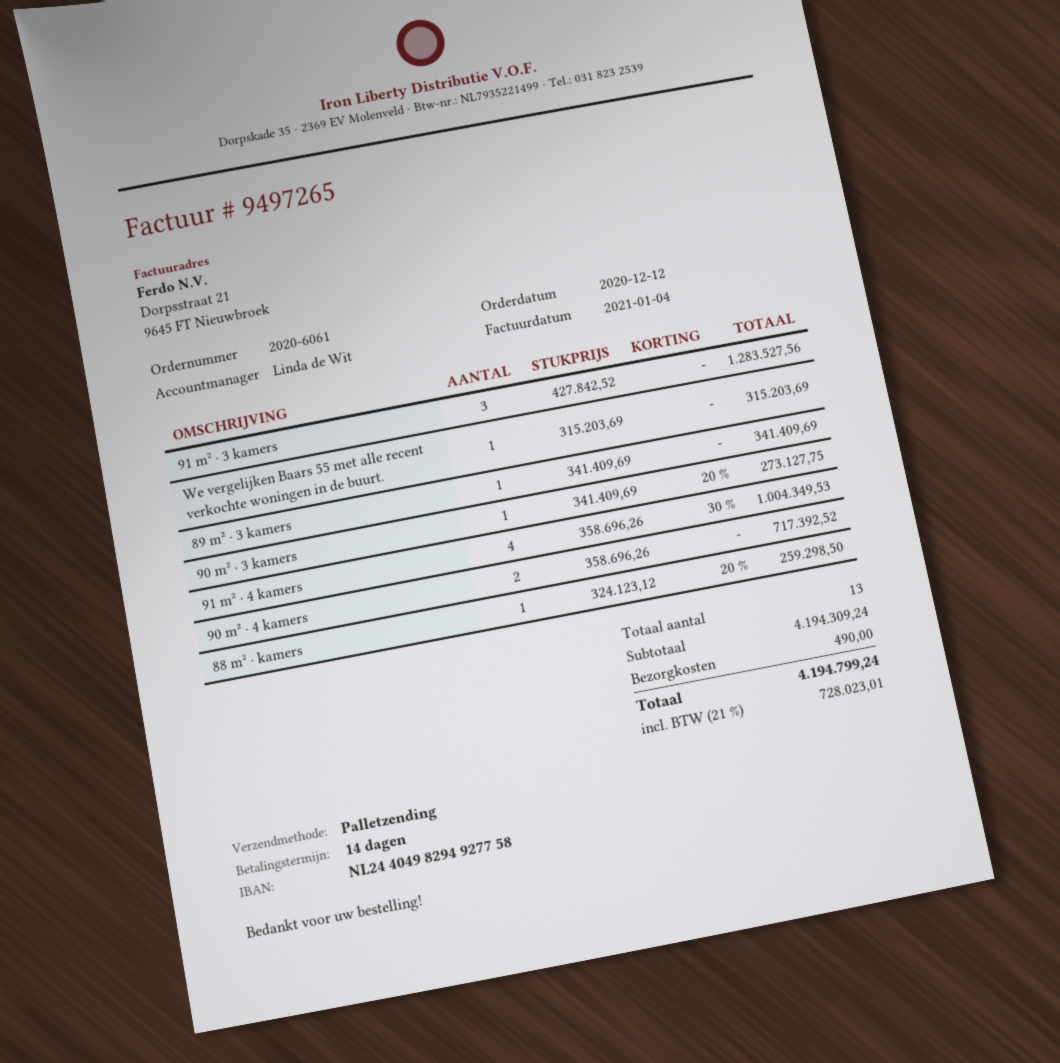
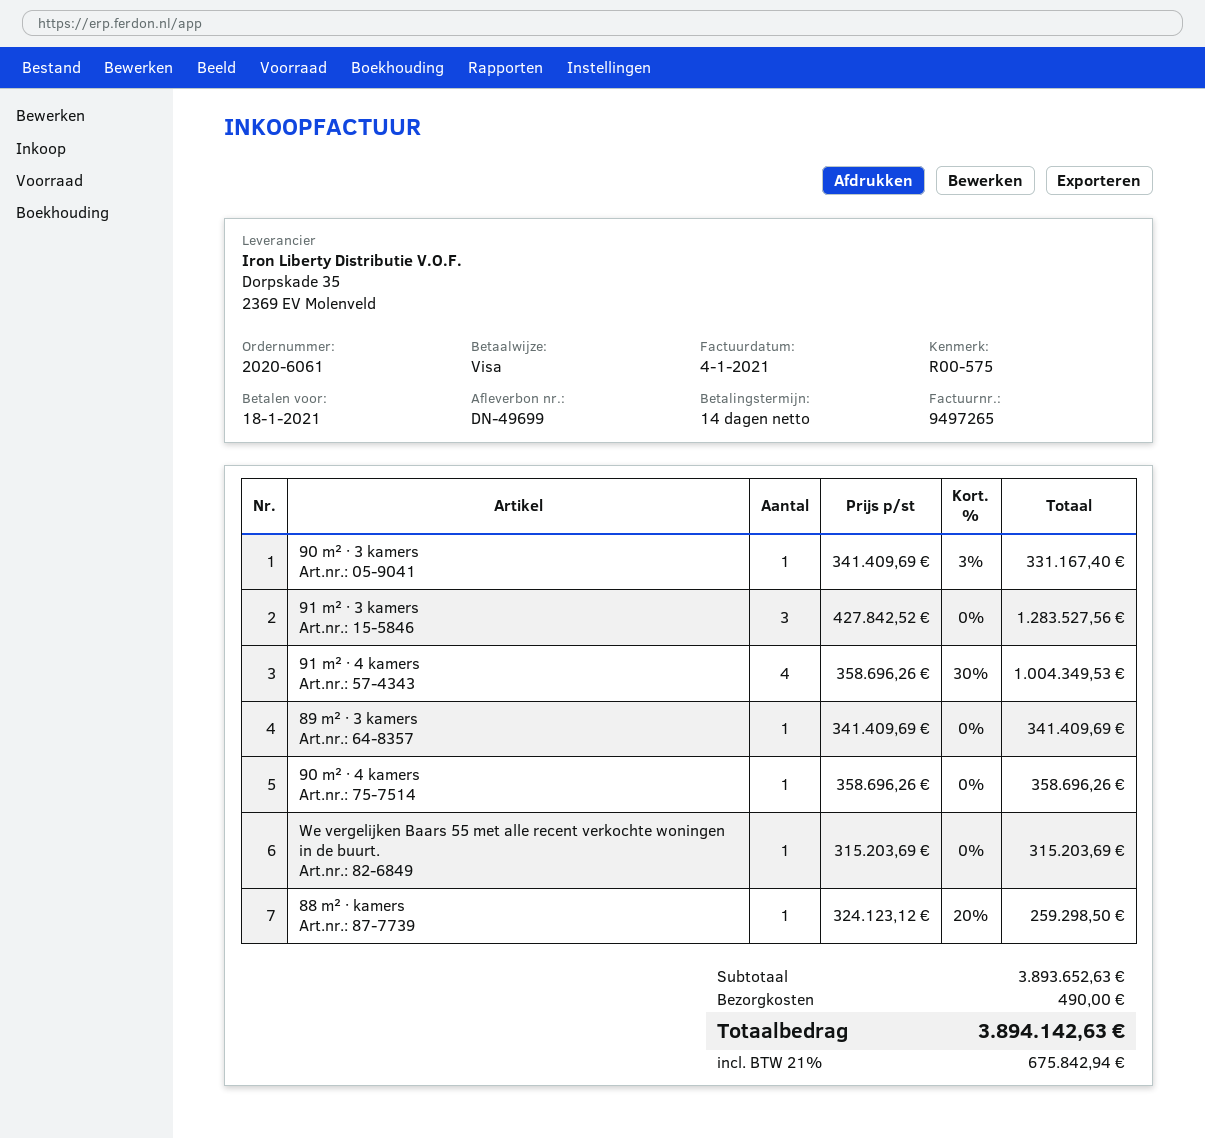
90 m² · 3 kamers: 1 x 341409.69 - 20% = 273127.75 -> 1 x 341409.69 - 3% = 331167.40
90 m² · 4 kamers: 2 x 358696.26 = 717392.52 -> 1 x 358696.26 = 358696.26
subtotal: 4194309.24 -> 3893652.63
tax: 21% = 728023.01 -> 21% = 675842.94
total: 4194799.24 -> 3894142.63

